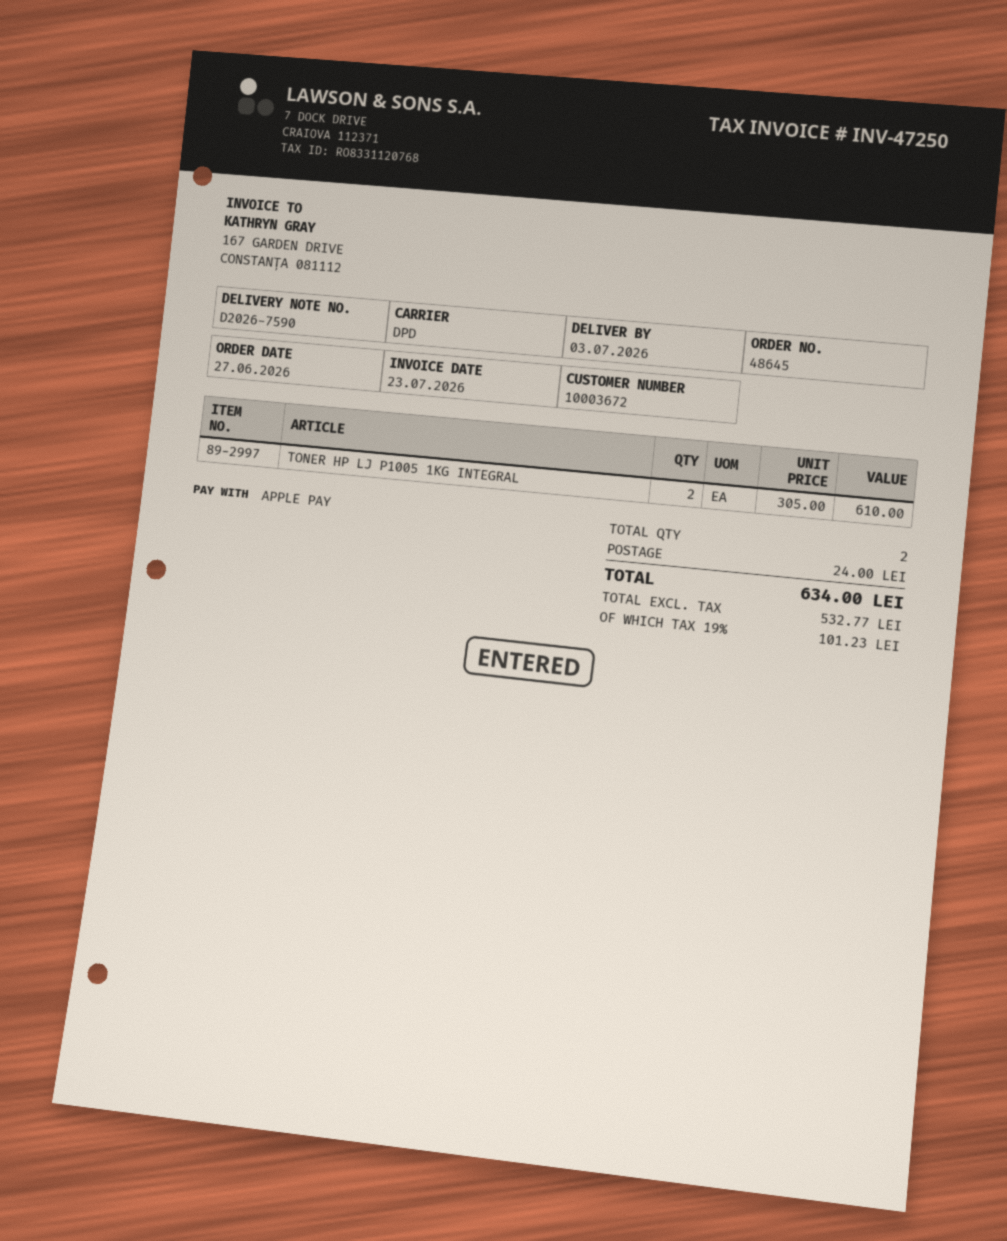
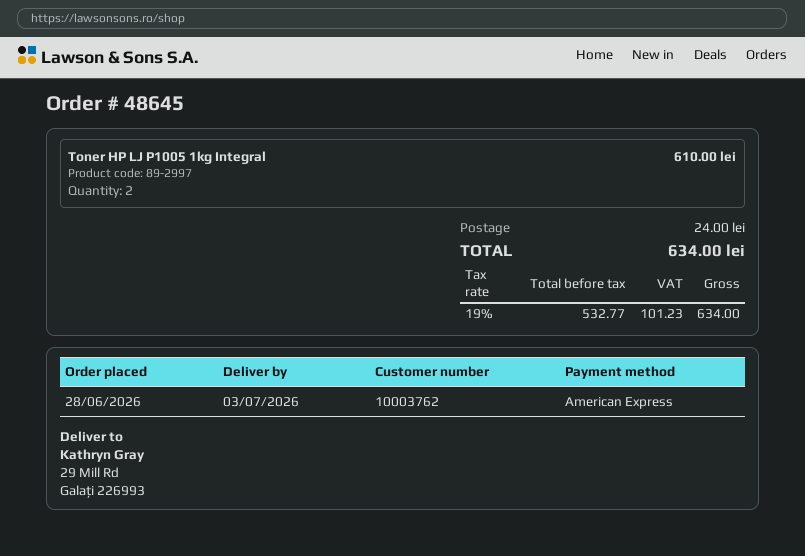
order date: 2026-06-27 -> 2026-06-28
customer number: 10003672 -> 10003762
payment method: Apple Pay -> American Express

